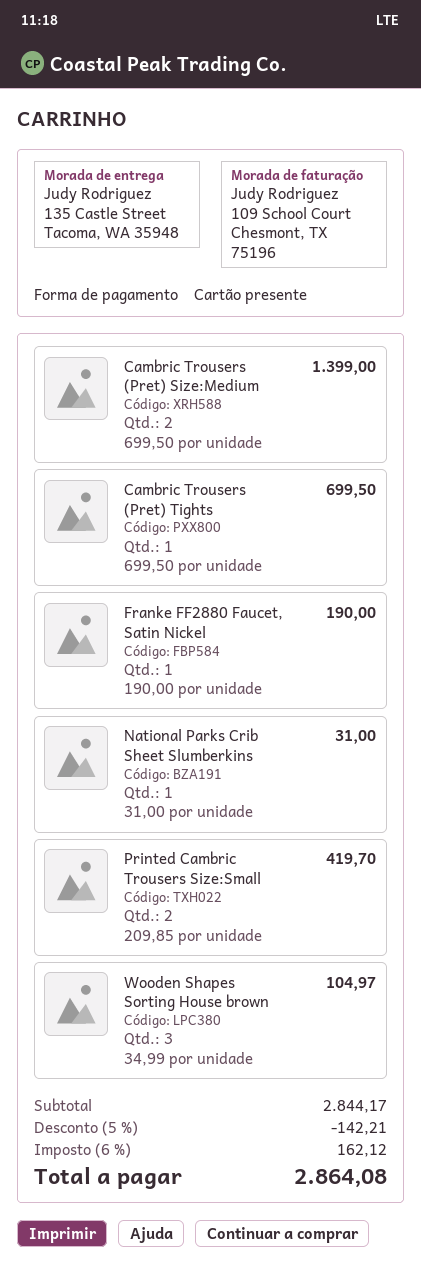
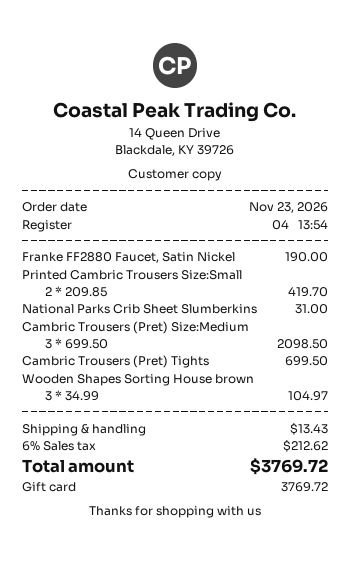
Cambric Trousers (Pret) Size:Medium: 2 x 699.50 = 1399.00 -> 3 x 699.50 = 2098.50
discount: 5% = 142.21 -> none
shipping: none -> 13.43
tax: 6% = 162.12 -> 6% = 212.62
total: 2864.08 -> 3769.72

